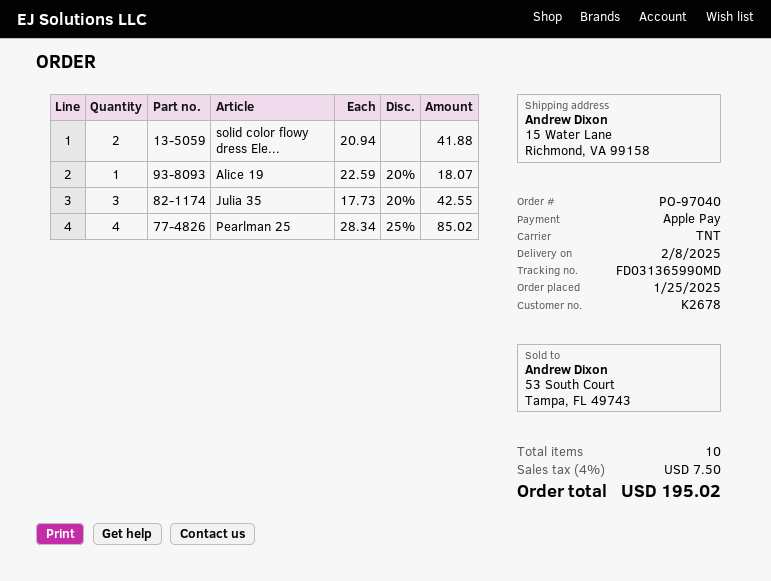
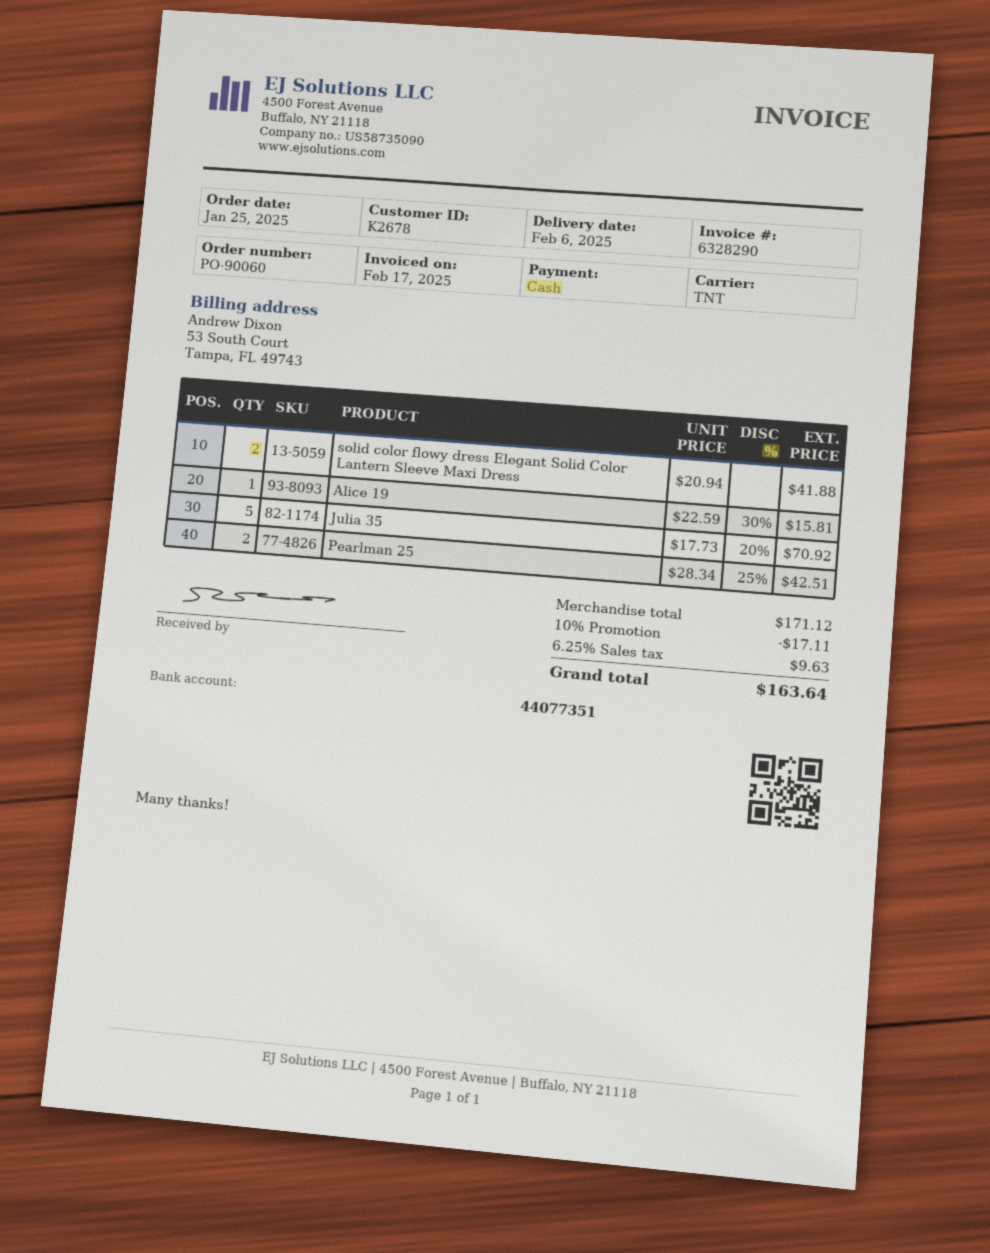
order number: PO-97040 -> PO-90060
delivery date: 2025-02-08 -> 2025-02-06
payment method: Apple Pay -> cash
Alice 19: 1 x 22.59 - 20% = 18.07 -> 1 x 22.59 - 30% = 15.81
Julia 35: 3 x 17.73 - 20% = 42.55 -> 5 x 17.73 - 20% = 70.92
Pearlman 25: 4 x 28.34 - 25% = 85.02 -> 2 x 28.34 - 25% = 42.51
discount: none -> 10% = 17.11
tax: 4% = 7.50 -> 6.25% = 9.63
total: 195.02 -> 163.64

